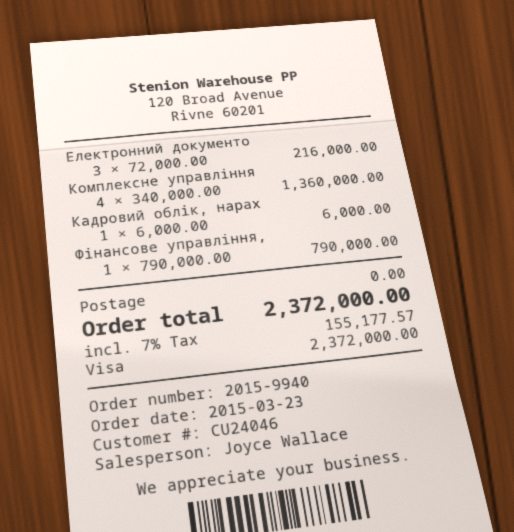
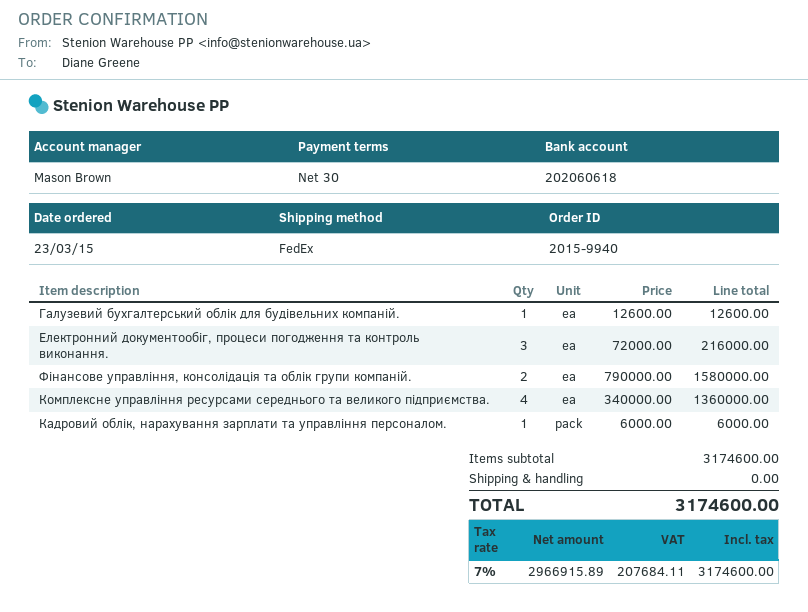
sales rep: Joyce Wallace -> Mason Brown
Фінансове управління,: 1 x 790000.00 = 790000.00 -> 2 x 790000.00 = 1580000.00
Галузевий бухгалтерський облік для будівельних компаній.: none -> 1 x 12600.00 = 12600.00
tax: 7% = 155177.57 -> 7% = 207684.11
total: 2372000.00 -> 3174600.00

